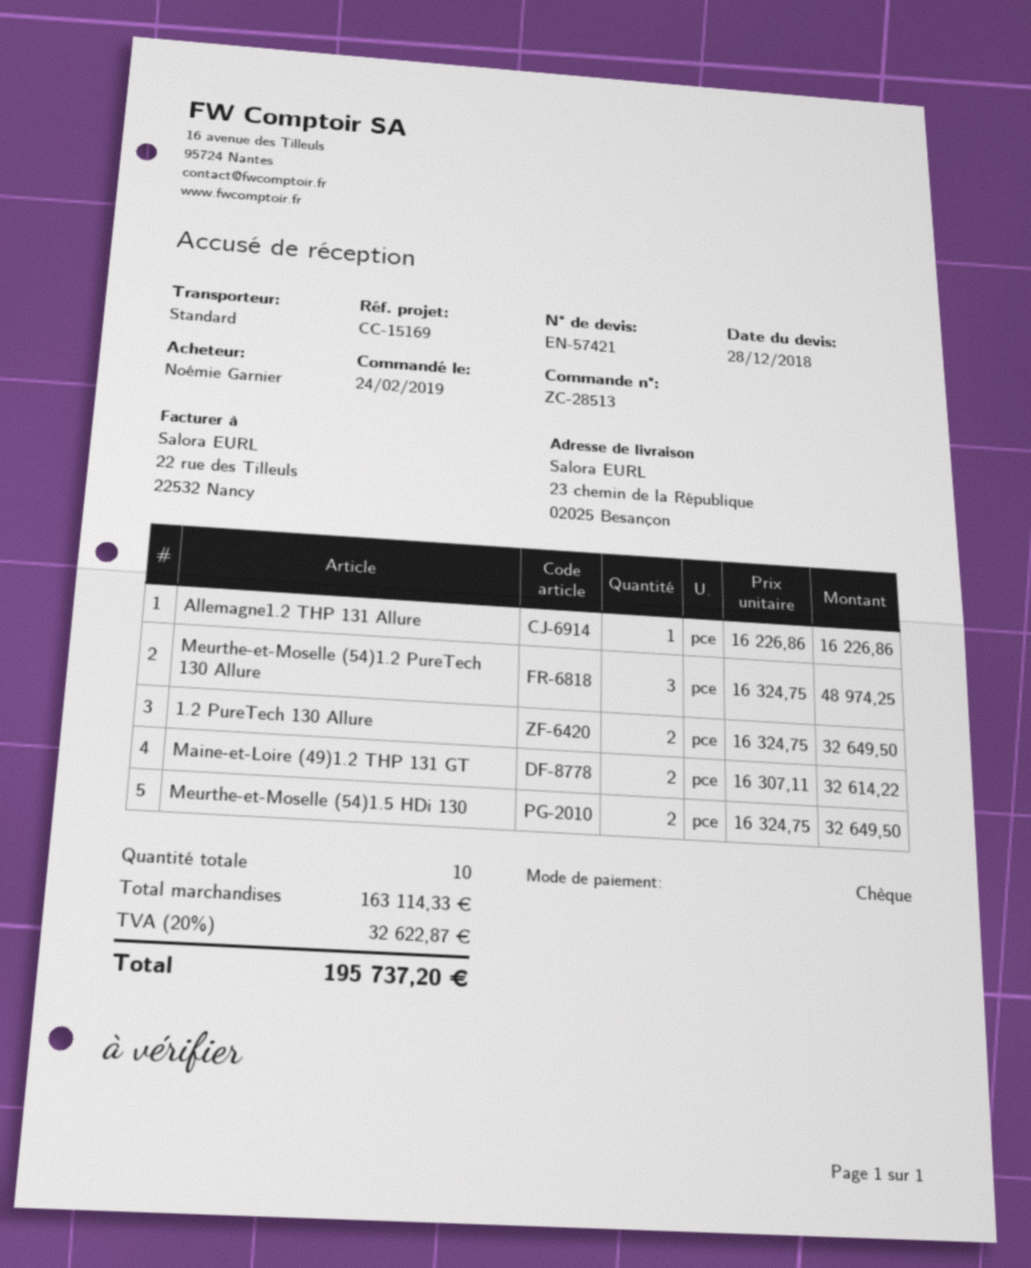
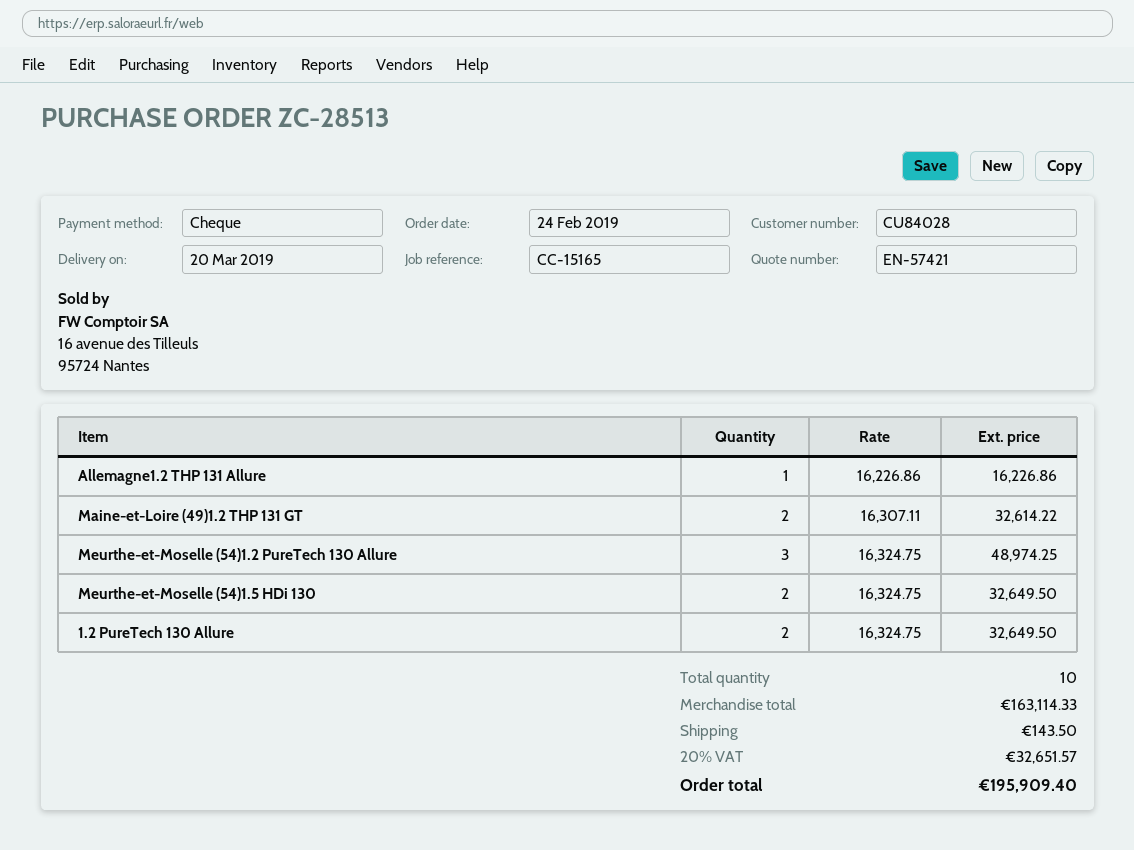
reference: CC-15169 -> CC-15165
shipping: none -> 143.50
tax: 20% = 32622.87 -> 20% = 32651.57
total: 195737.20 -> 195909.40

